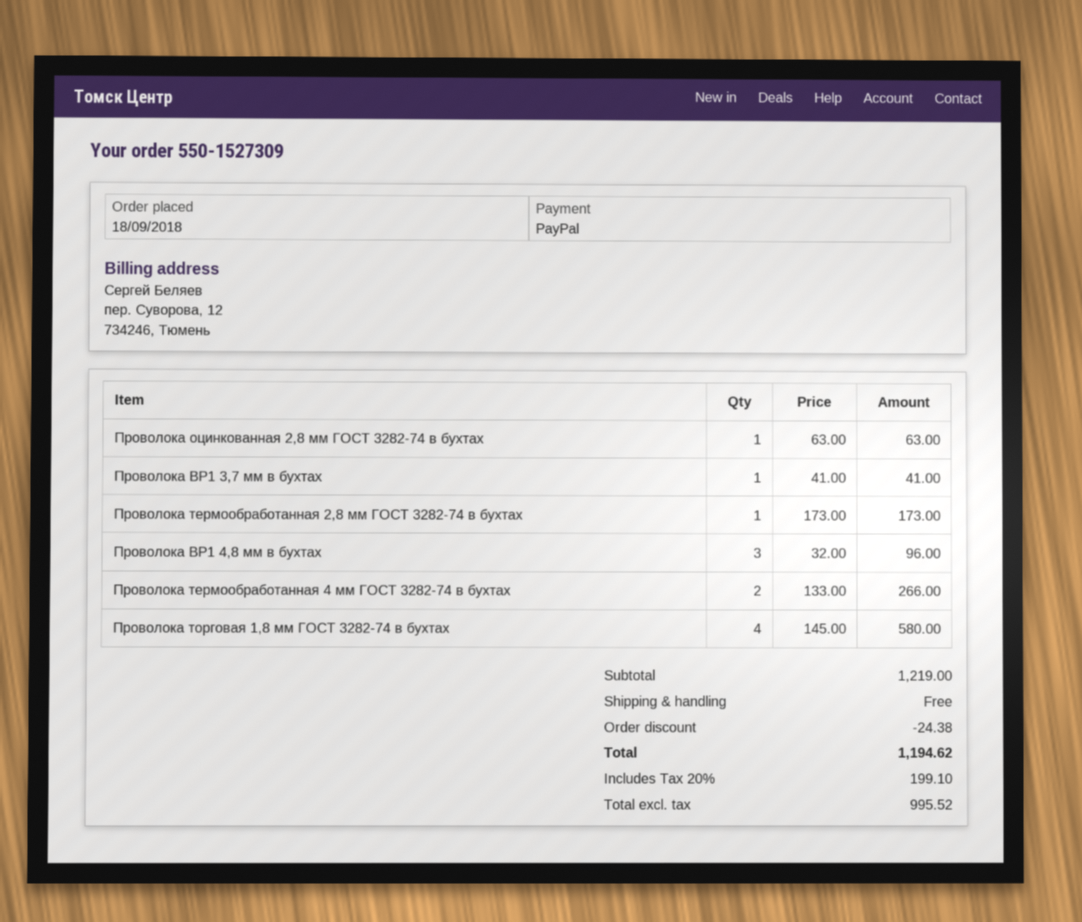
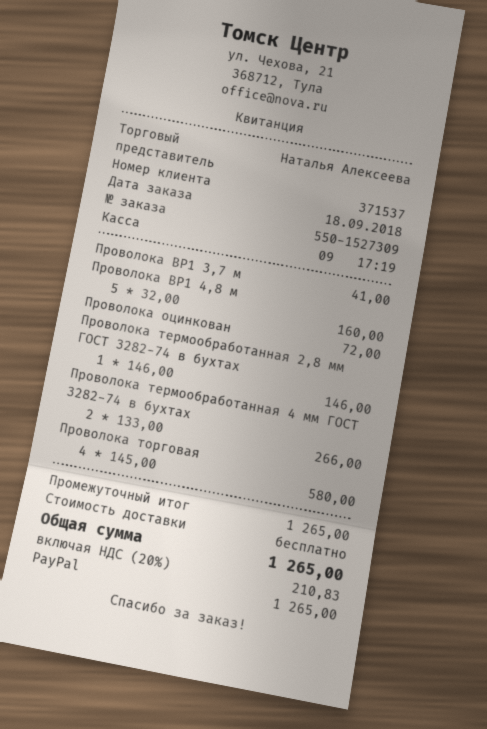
Проволока оцинкованная 2,8 мм ГОСТ 3282-74 в бухтах: 1 x 63.00 = 63.00 -> 1 x 72.00 = 72.00
Проволока термообработанная 2,8 мм ГОСТ 3282-74 в бухтах: 1 x 173.00 = 173.00 -> 1 x 146.00 = 146.00
Проволока ВР1 4,8 мм в бухтах: 3 x 32.00 = 96.00 -> 5 x 32.00 = 160.00
subtotal: 1219.00 -> 1265.00
discount: 24.38 -> none
tax: 20% = 199.10 -> 20% = 210.83
total: 1194.62 -> 1265.00

